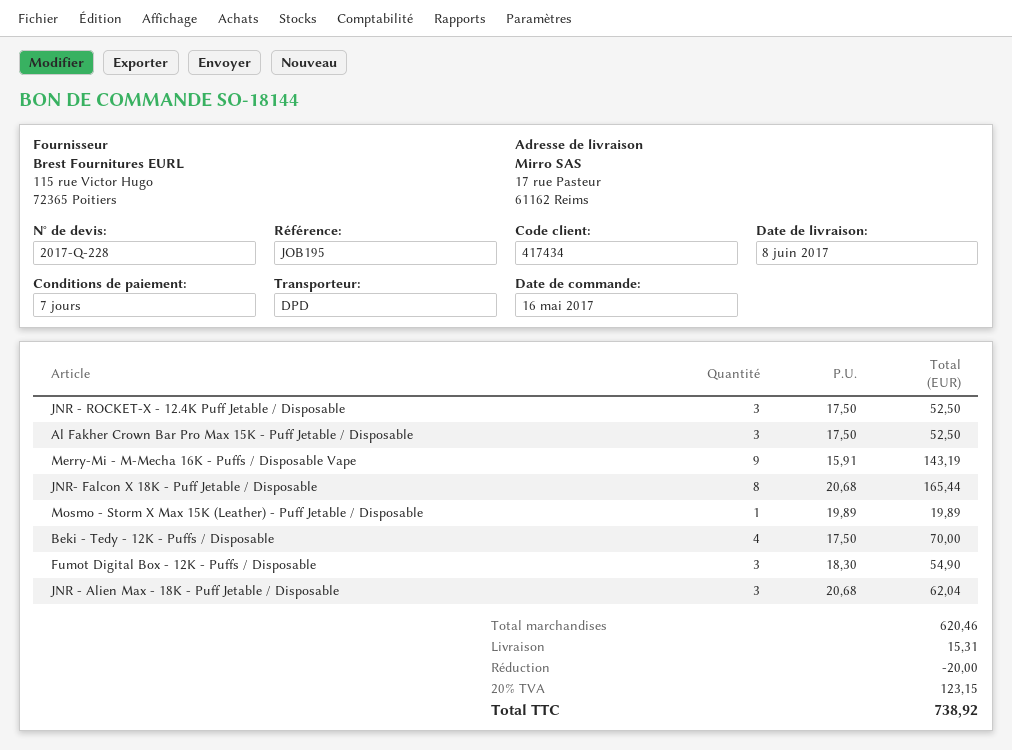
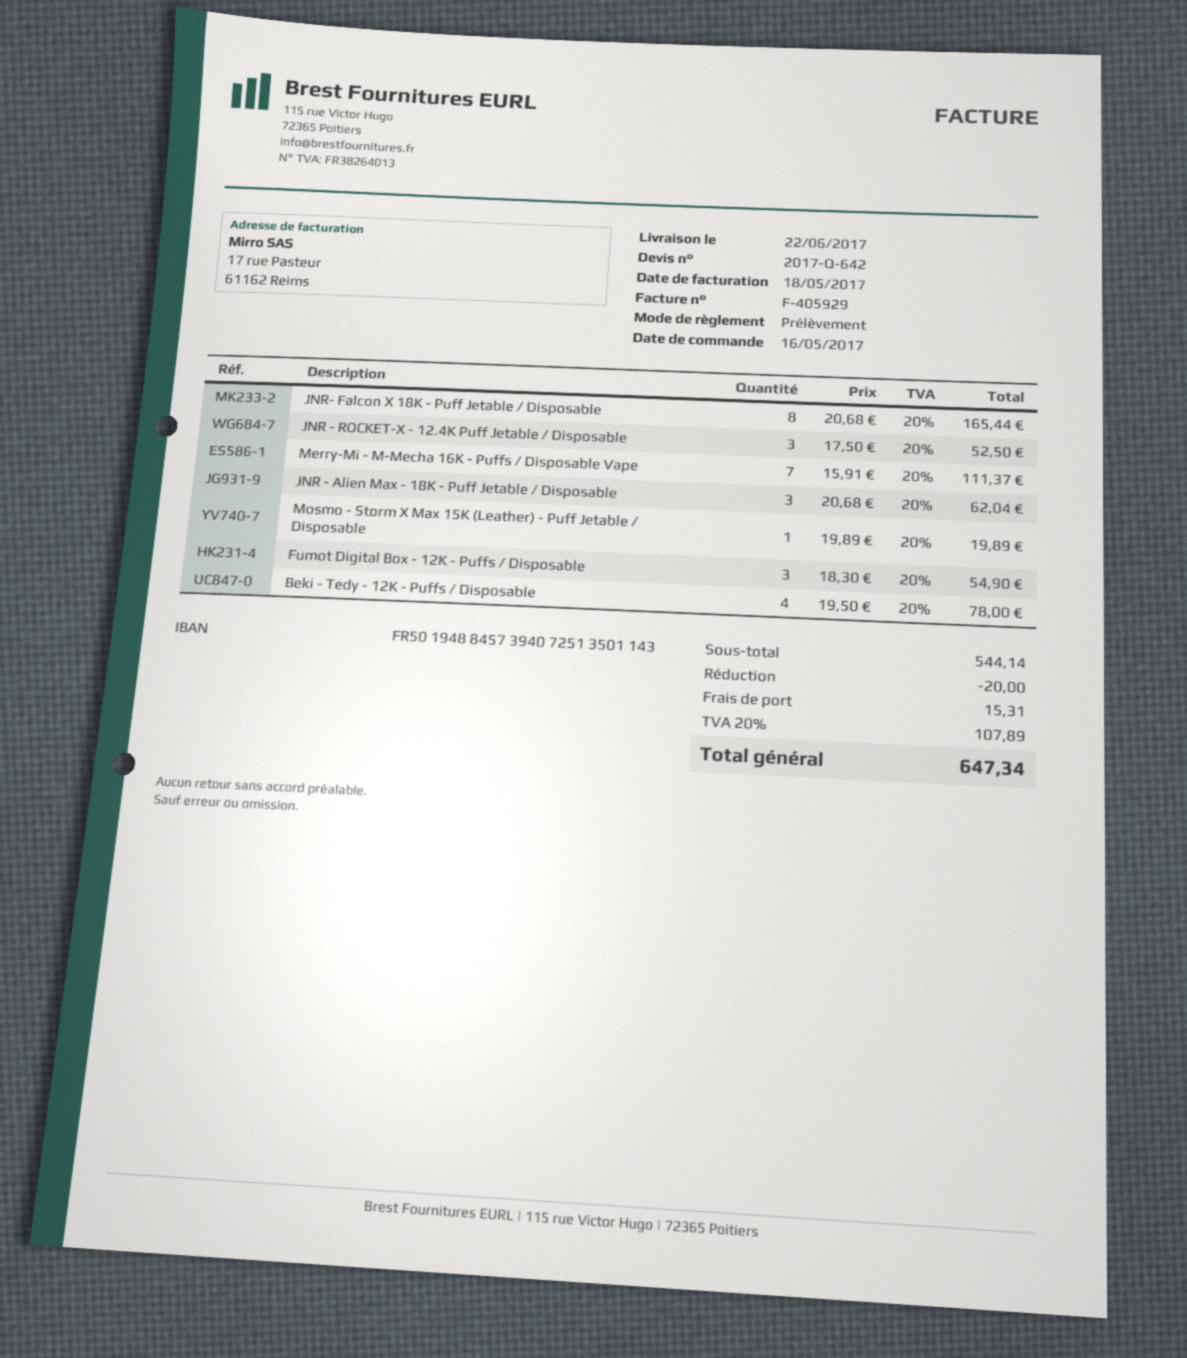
quote number: 2017-Q-228 -> 2017-Q-642
delivery date: 2017-06-08 -> 2017-06-22
Al Fakher Crown Bar Pro Max 15K - Puff Jetable / Disposable: 3 x 17.50 = 52.50 -> none
Merry-Mi - M-Mecha 16K - Puffs / Disposable Vape: 9 x 15.91 = 143.19 -> 7 x 15.91 = 111.37
Beki - Tedy - 12K - Puffs / Disposable: 4 x 17.50 = 70.00 -> 4 x 19.50 = 78.00
subtotal: 620.46 -> 544.14
tax: 20% = 123.15 -> 20% = 107.89
total: 738.92 -> 647.34

